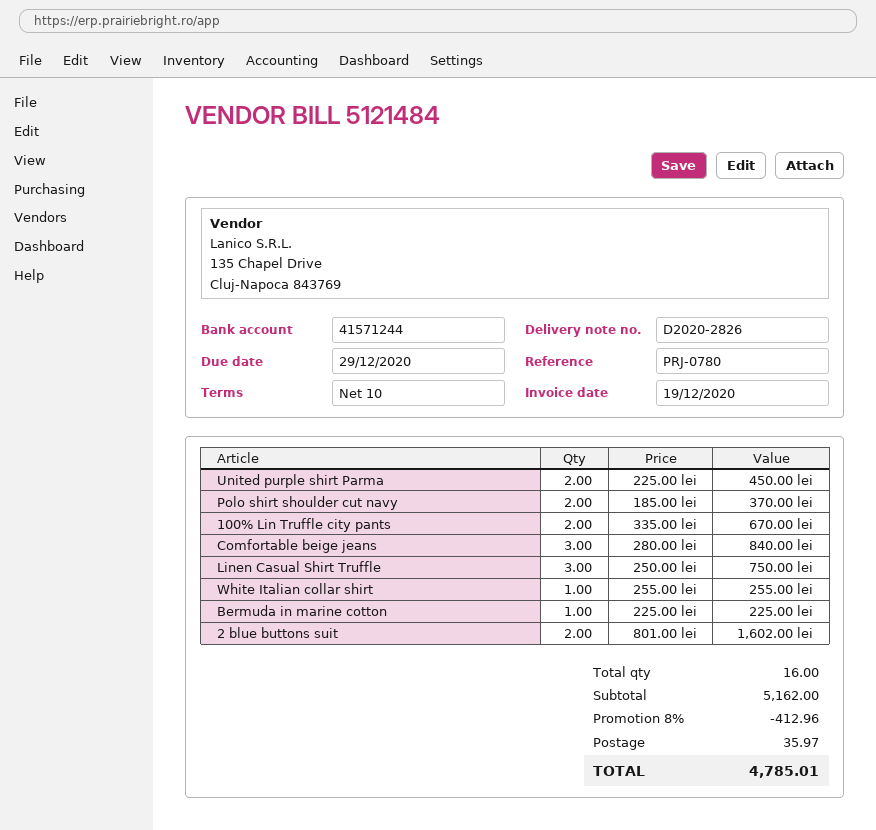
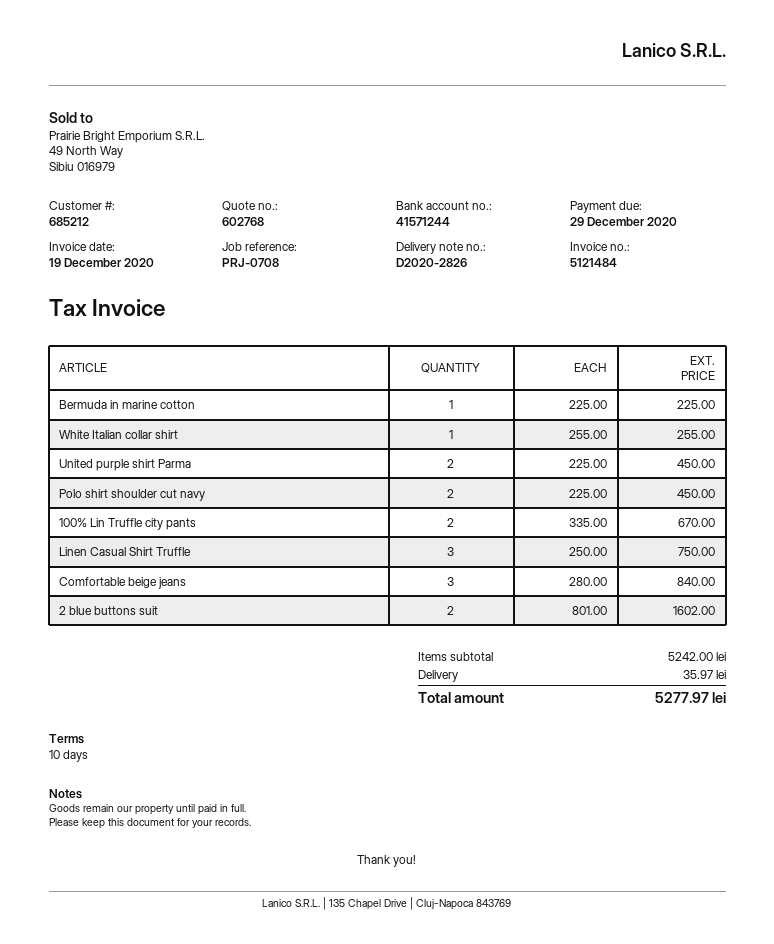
reference: PRJ-0780 -> PRJ-0708
Polo shirt shoulder cut navy: 2 x 185.00 = 370.00 -> 2 x 225.00 = 450.00
subtotal: 5162.00 -> 5242.00
discount: 8% = 412.96 -> none
total: 4785.01 -> 5277.97

